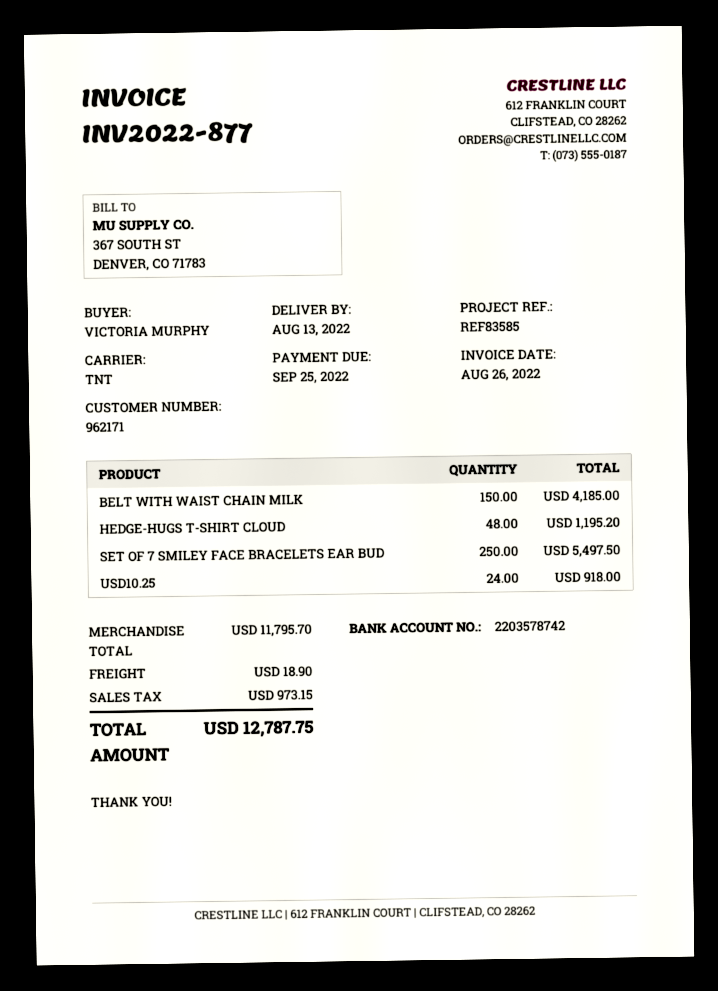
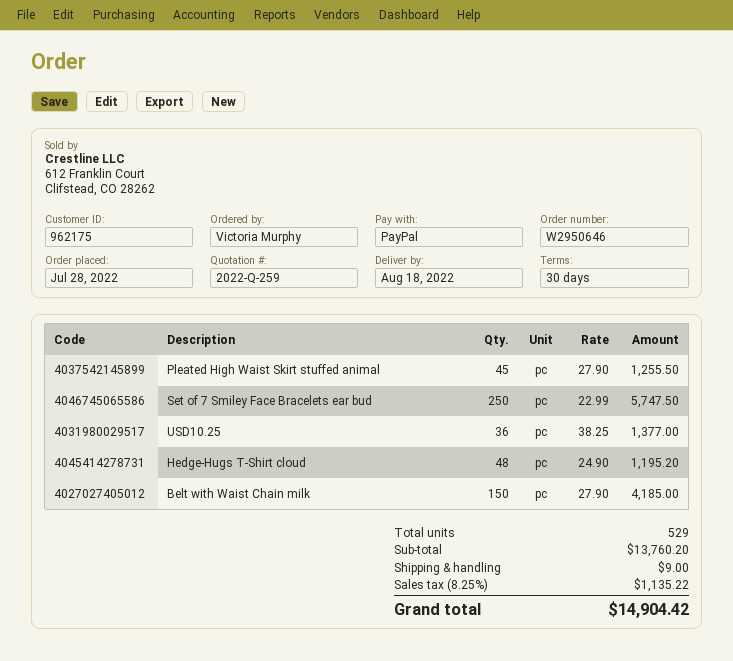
delivery date: 2022-08-13 -> 2022-08-18
customer number: 962171 -> 962175
SET OF 7 SMILEY FACE BRACELETS EAR BUD: 250 for 5497.50 -> 250 for 5747.50
USD10.25: 24 for 918.00 -> 36 for 1377.00
Pleated High Waist Skirt stuffed animal: none -> 45 for 1255.50
subtotal: 11795.70 -> 13760.20
shipping: 18.90 -> 9.00
tax: 973.15 -> 1135.22
total: 12787.75 -> 14904.42

